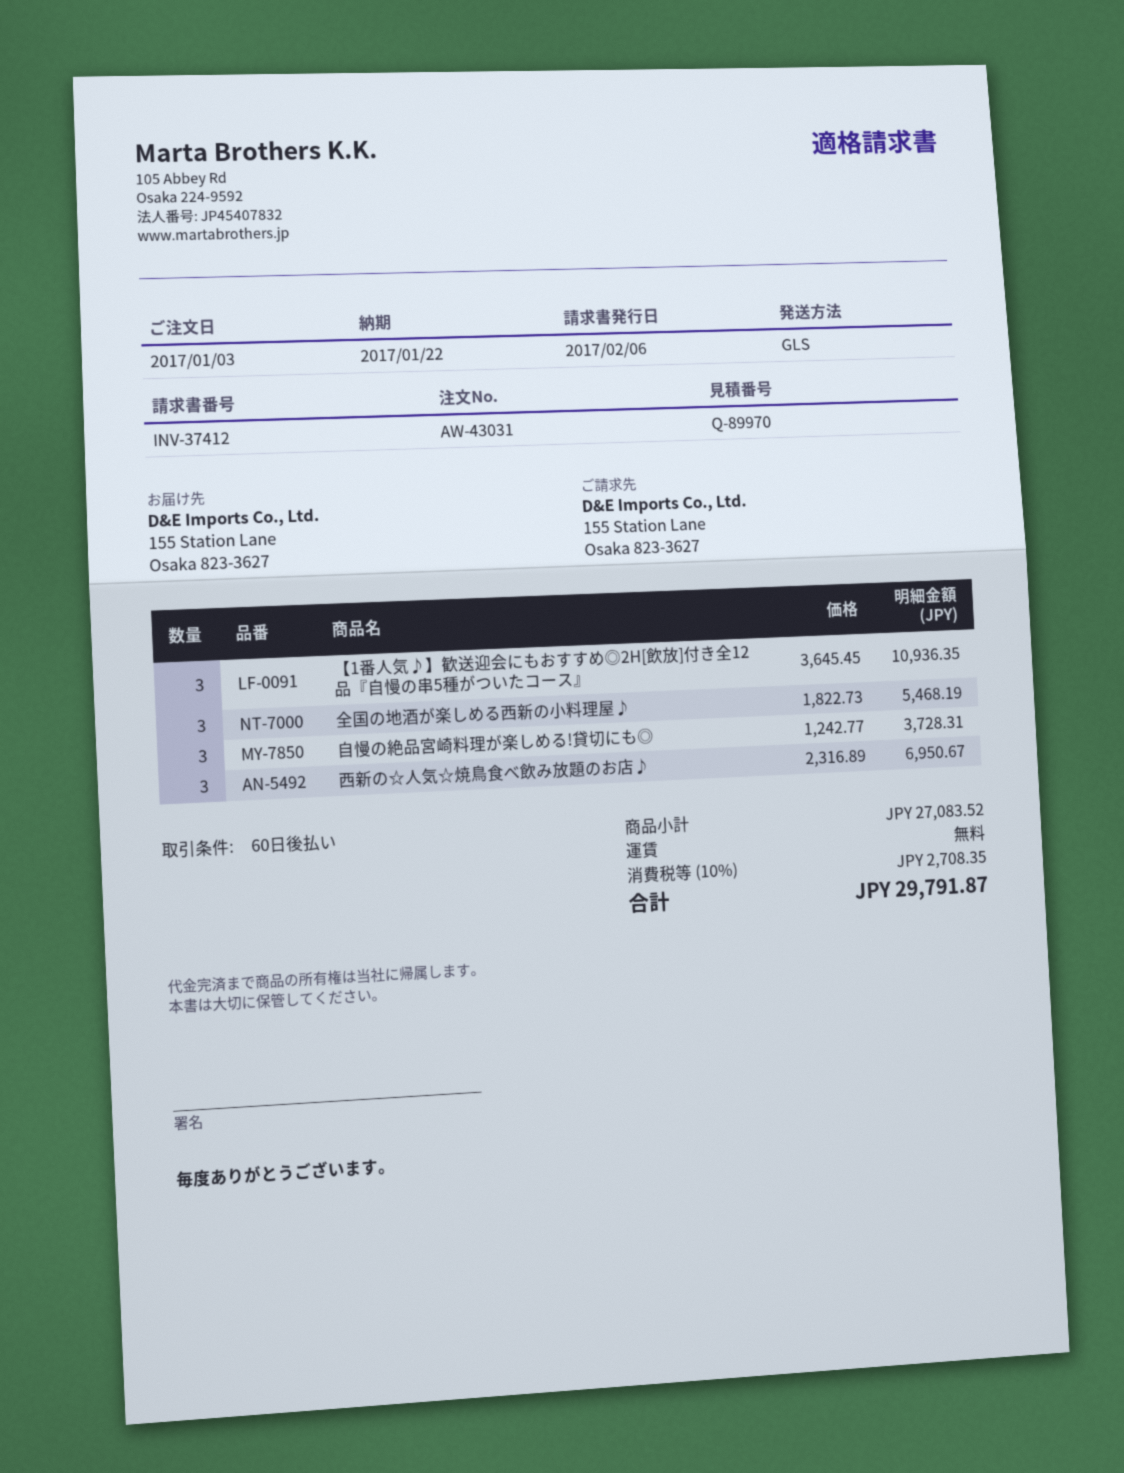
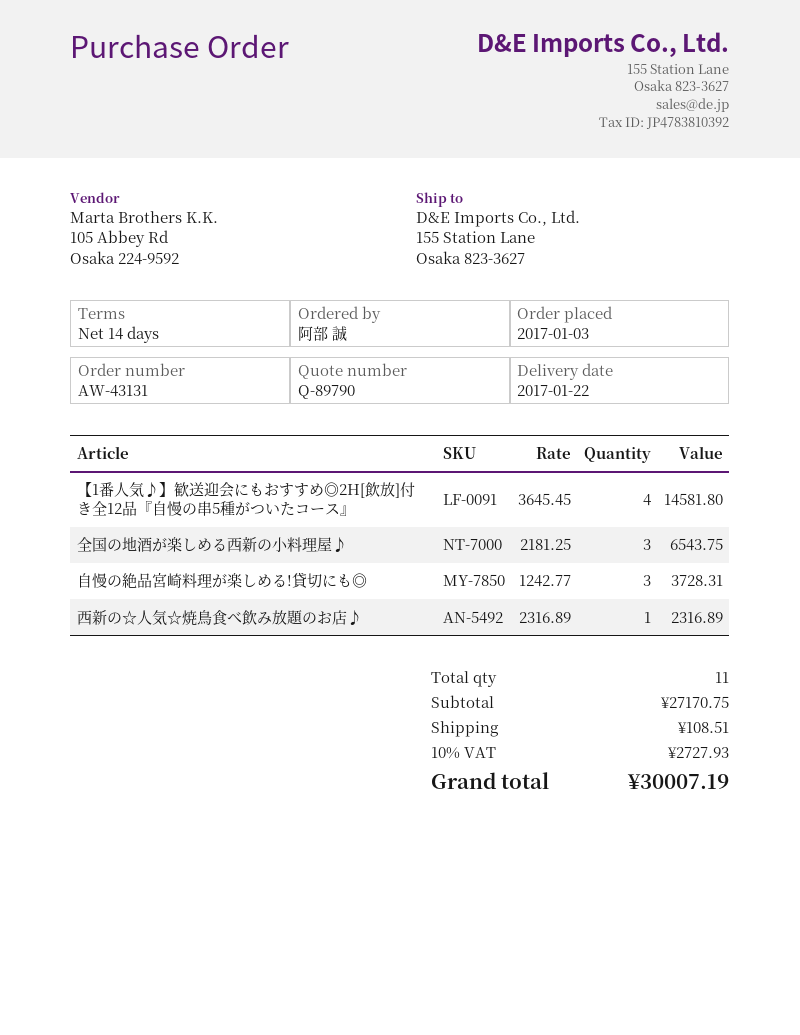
quote number: Q-89970 -> Q-89790
order number: AW-43031 -> AW-43131
payment terms: 60 days -> 14 days
【1番人気♪】歓送迎会にもおすすめ◎2H[飲放]付き全12品『自慢の串5種がついたコース』: 3 x 3645.45 = 10936.35 -> 4 x 3645.45 = 14581.80
全国の地酒が楽しめる西新の小料理屋♪: 3 x 1822.73 = 5468.19 -> 3 x 2181.25 = 6543.75
西新の☆人気☆焼鳥食べ飲み放題のお店♪: 3 x 2316.89 = 6950.67 -> 1 x 2316.89 = 2316.89
subtotal: 27083.52 -> 27170.75
shipping: 0.00 -> 108.51
tax: 10% = 2708.35 -> 10% = 2727.93
total: 29791.87 -> 30007.19

